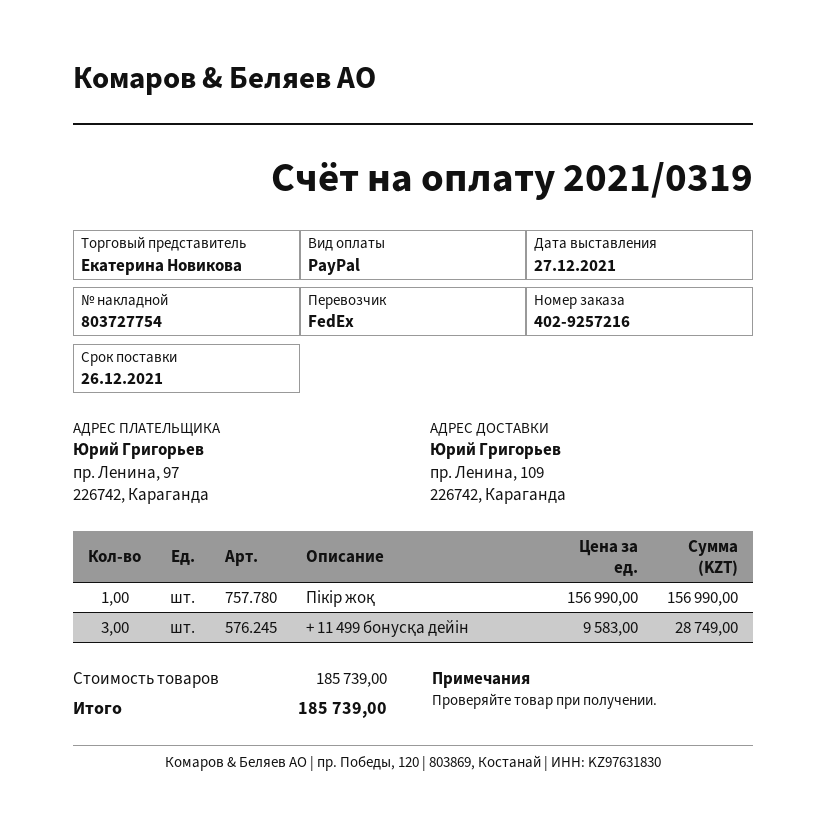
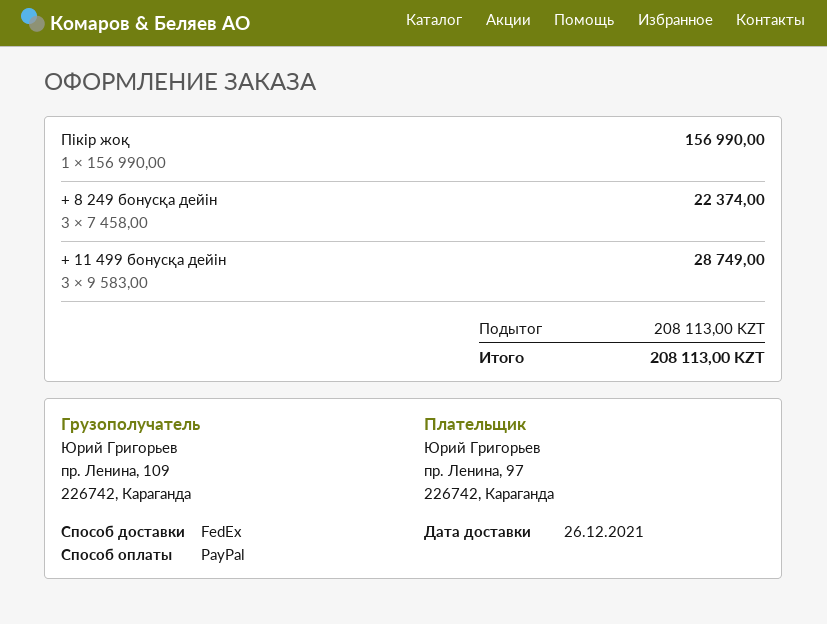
+ 8 249 бонусқа дейін: none -> 3 x 7458.00 = 22374.00
subtotal: 185739.00 -> 208113.00
total: 185739.00 -> 208113.00

